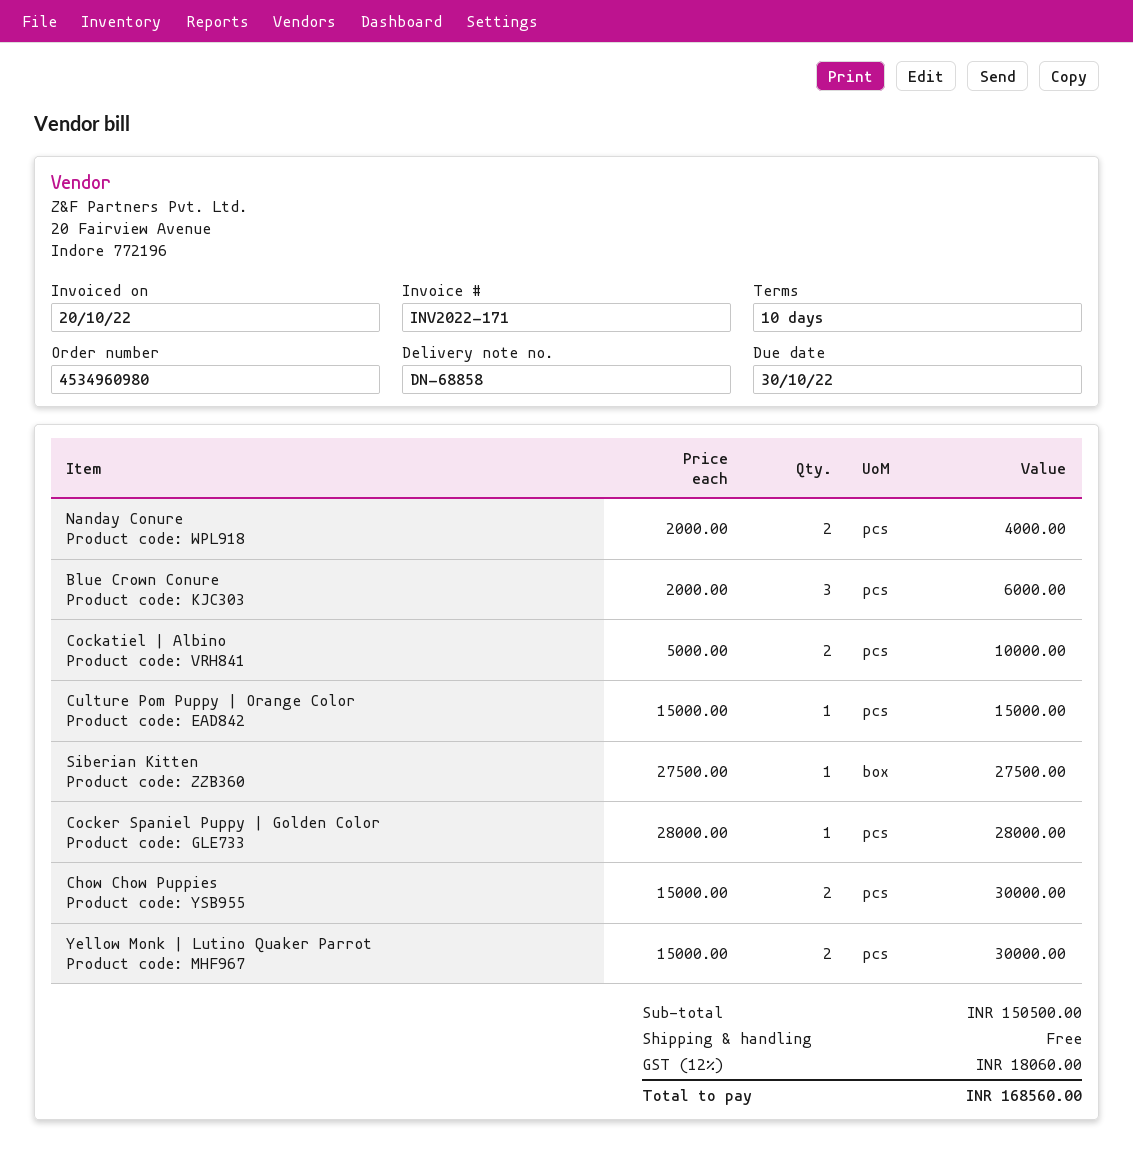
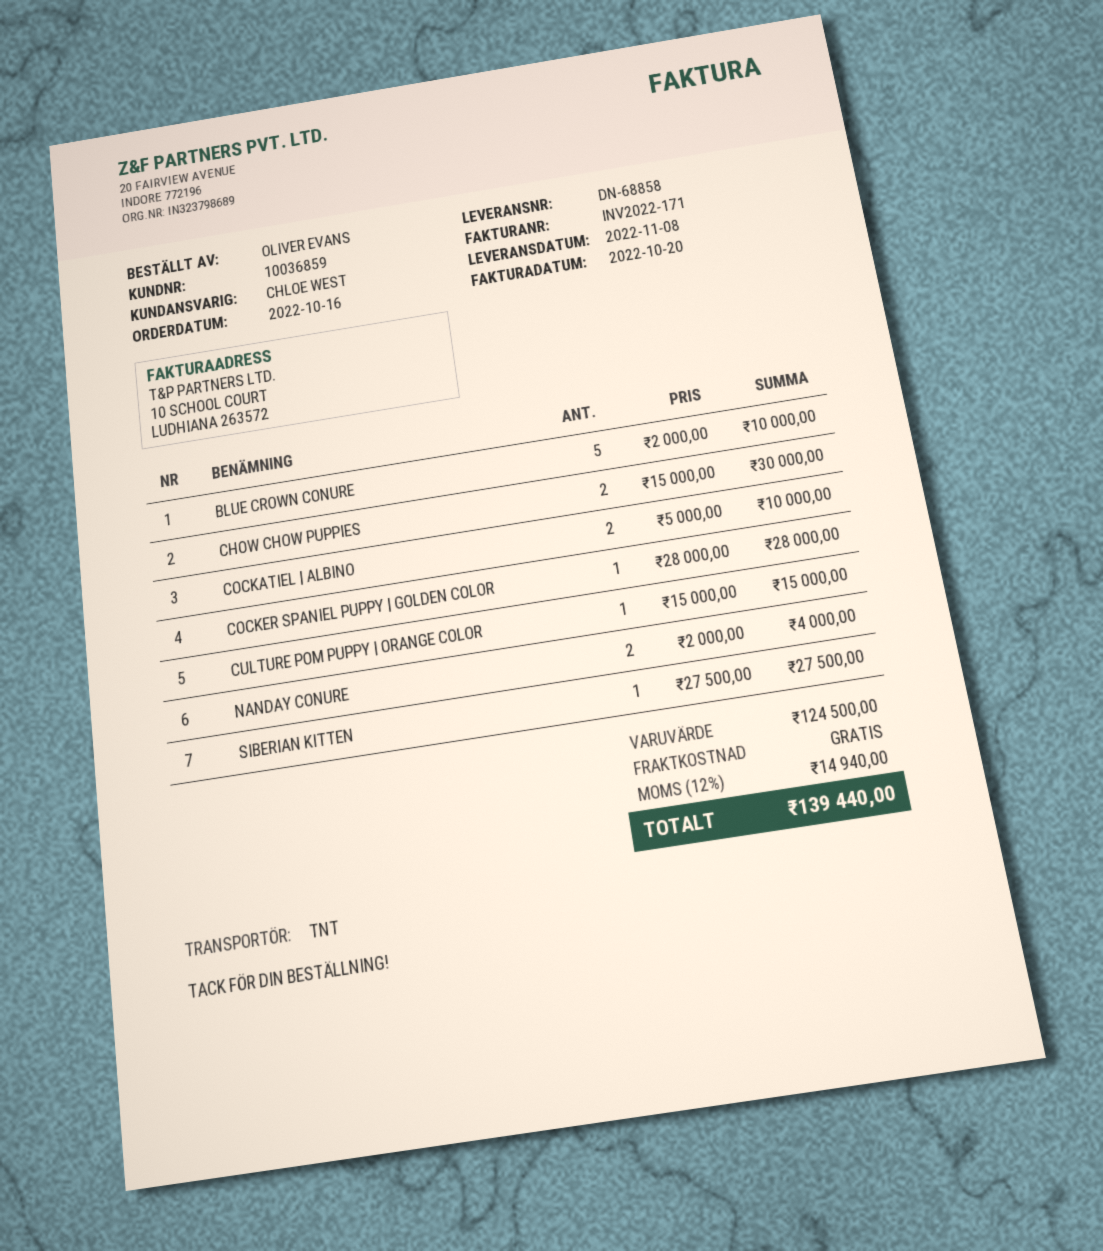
Blue Crown Conure: 3 x 2000.00 = 6000.00 -> 5 x 2000.00 = 10000.00
Yellow Monk | Lutino Quaker Parrot: 2 x 15000.00 = 30000.00 -> none
subtotal: 150500.00 -> 124500.00
tax: 12% = 18060.00 -> 12% = 14940.00
total: 168560.00 -> 139440.00

